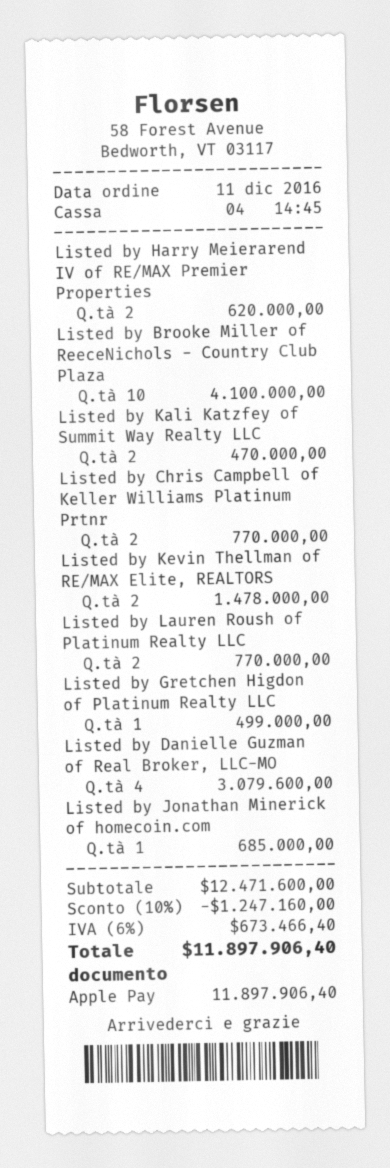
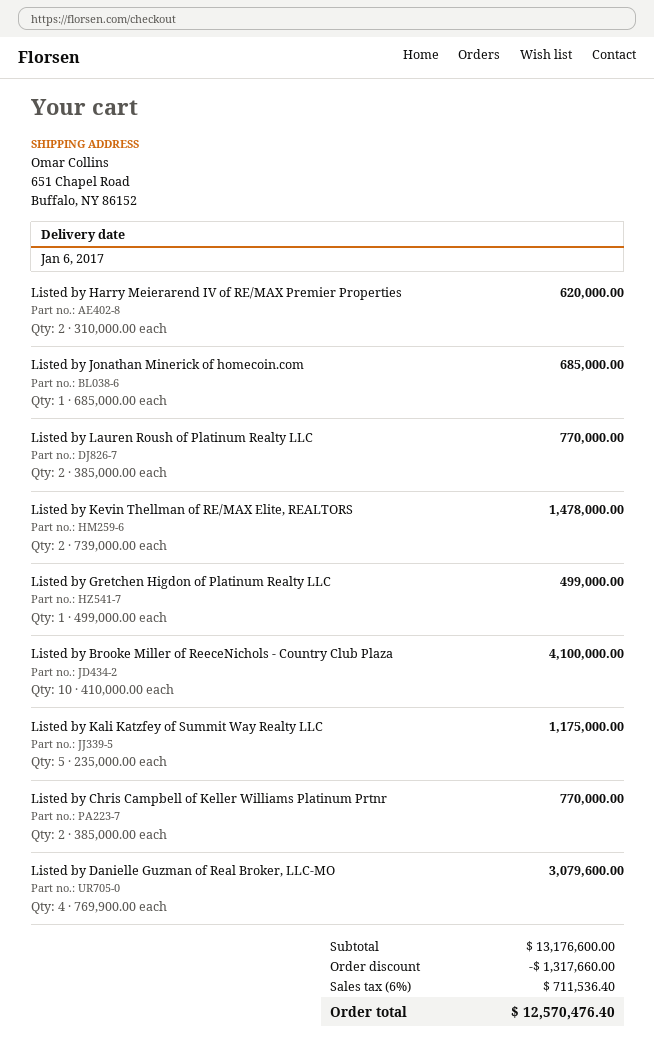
Listed by Kali Katzfey of Summit Way Realty LLC: 2 for 470000.00 -> 5 for 1175000.00
subtotal: 12471600.00 -> 13176600.00
discount: 1247160.00 -> 1317660.00
tax: 6% = 673466.40 -> 6% = 711536.40
total: 11897906.40 -> 12570476.40

